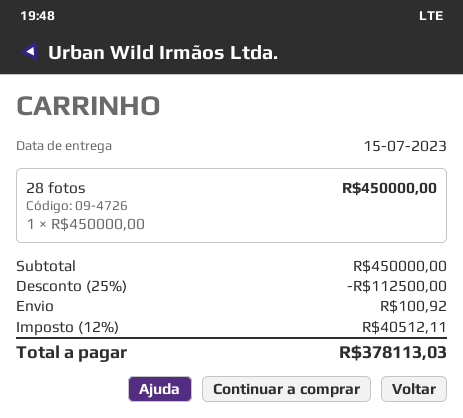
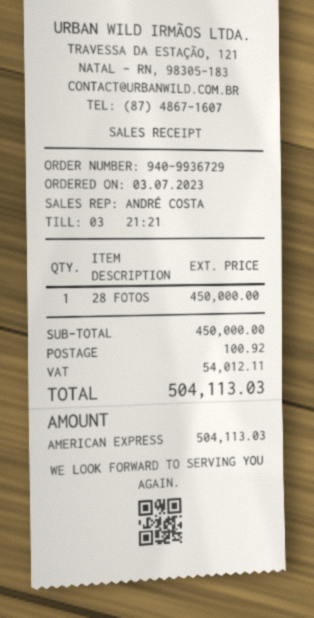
discount: 25% = 112500.00 -> none
tax: 40512.11 -> 54012.11
total: 378113.03 -> 504113.03

